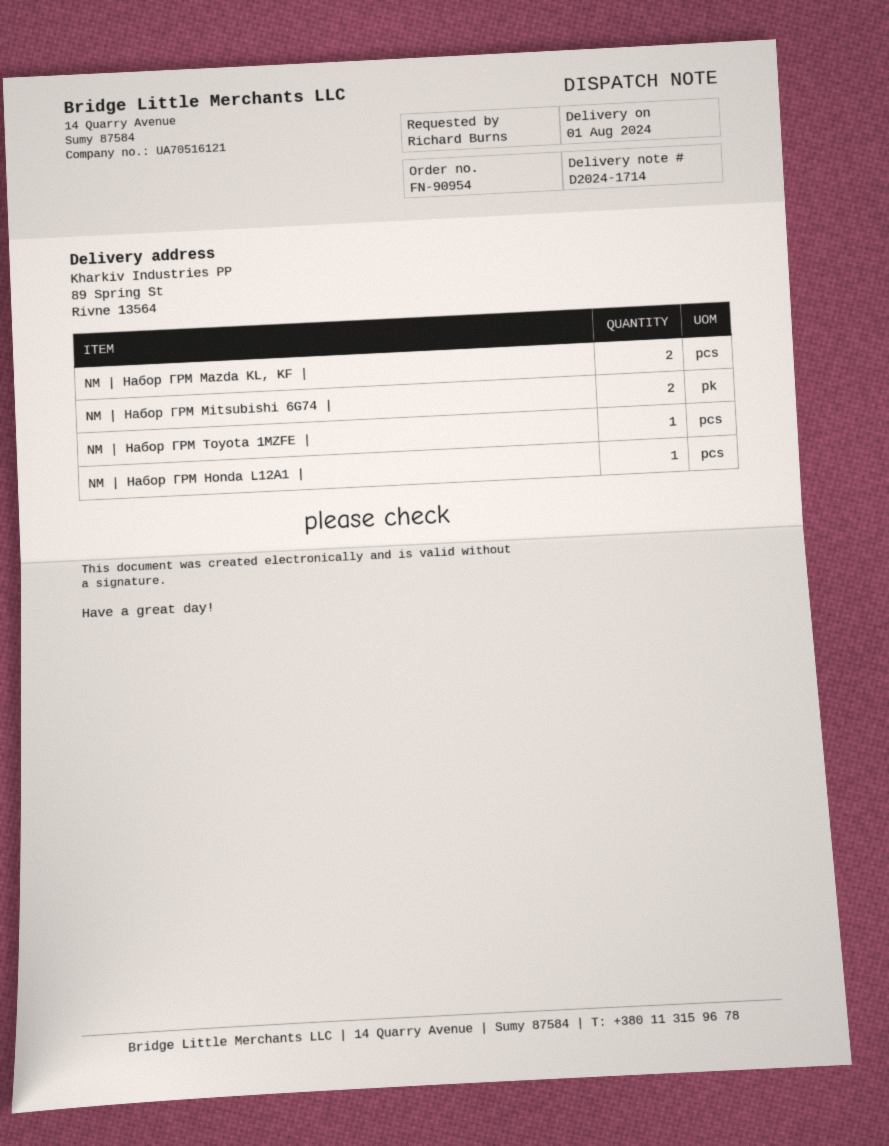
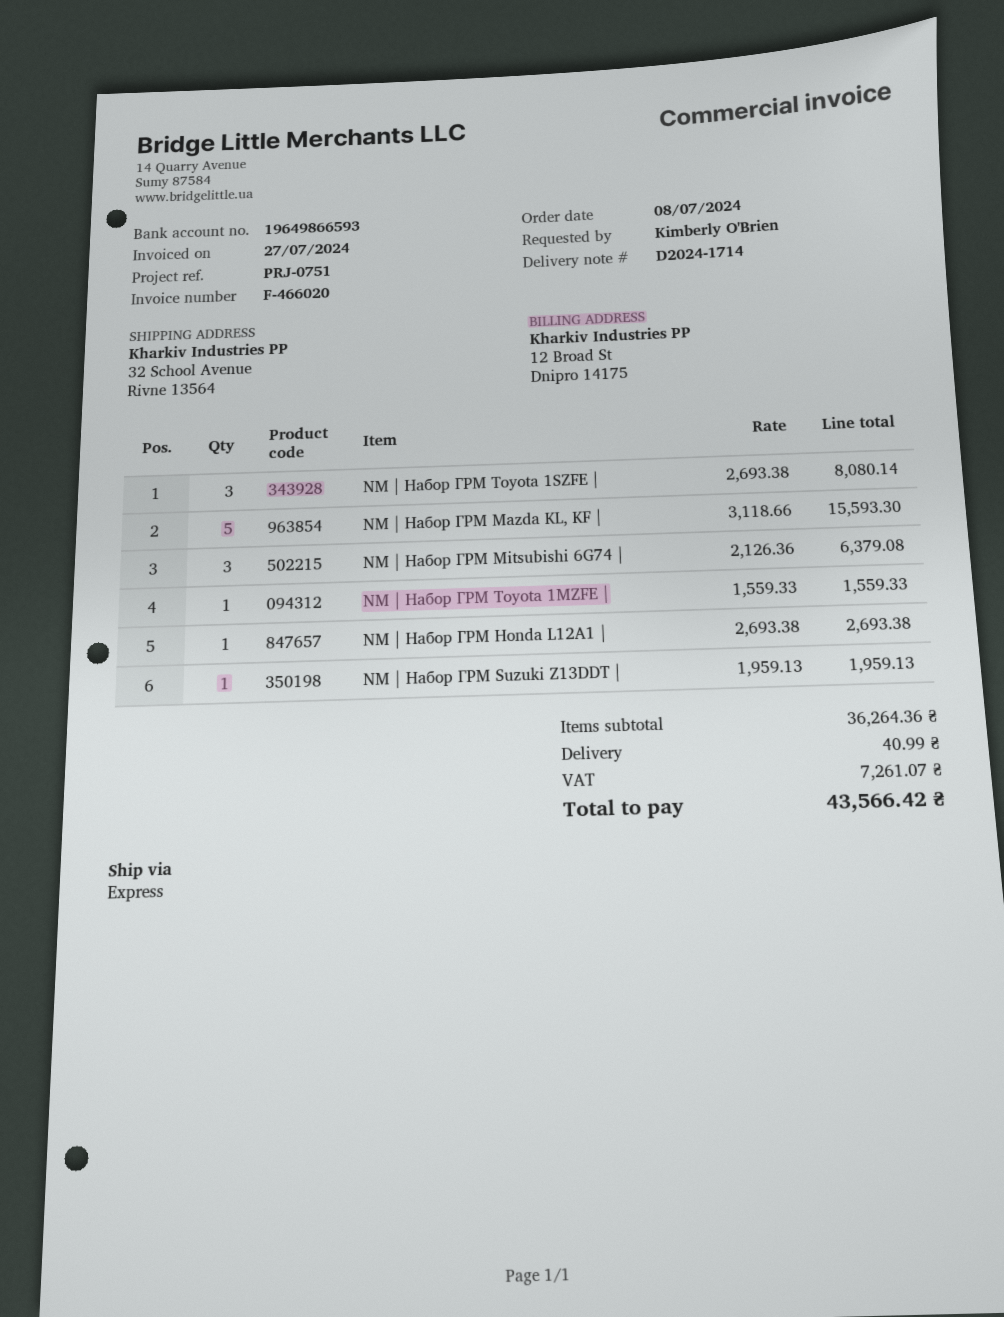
ordered by: Richard Burns -> Kimberly O'Brien
ship to: 89 Spring St, Rivne 13564 -> 32 School Avenue, Rivne 13564
NM | Набор ГРМ Mazda KL, KF |: 2 -> 5
NM | Набор ГРМ Mitsubishi 6G74 |: 2 -> 3
NM | Набор ГРМ Toyota 1SZFE |: none -> 3
NM | Набор ГРМ Suzuki Z13DDT |: none -> 1

